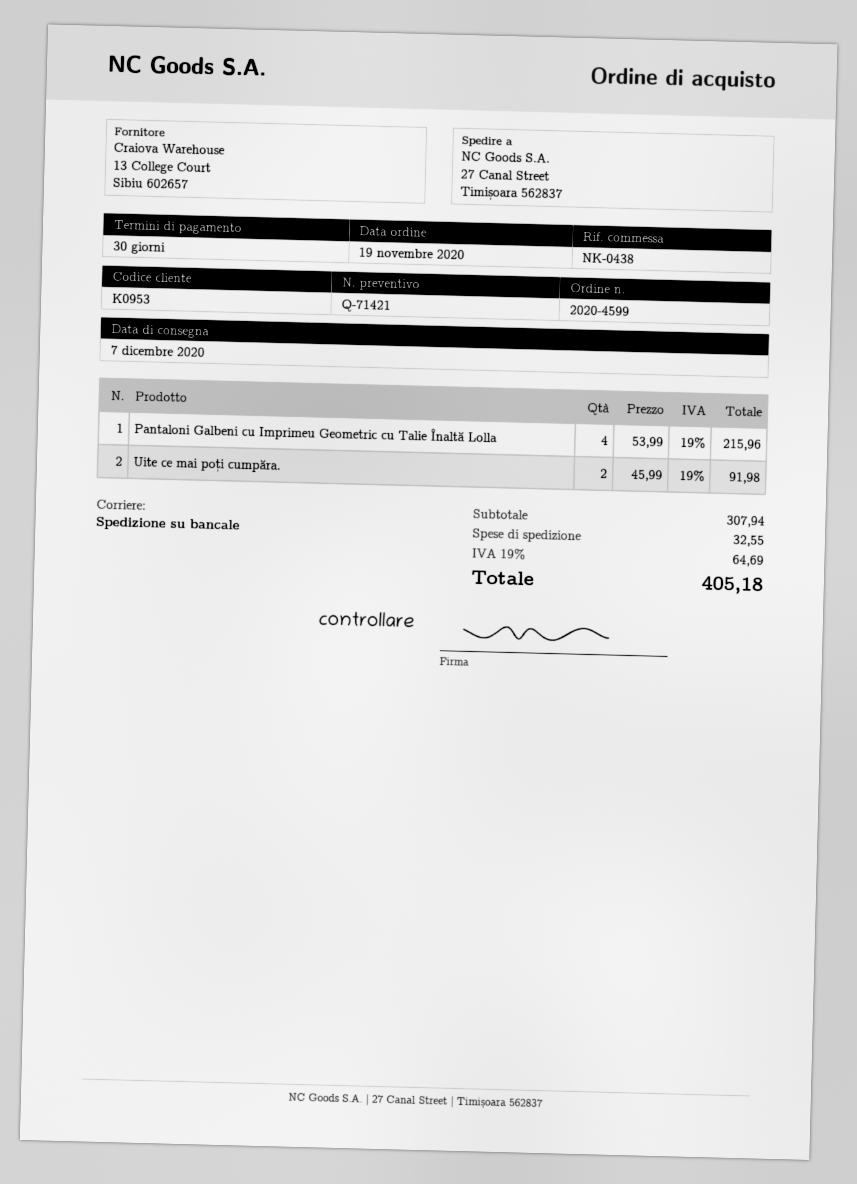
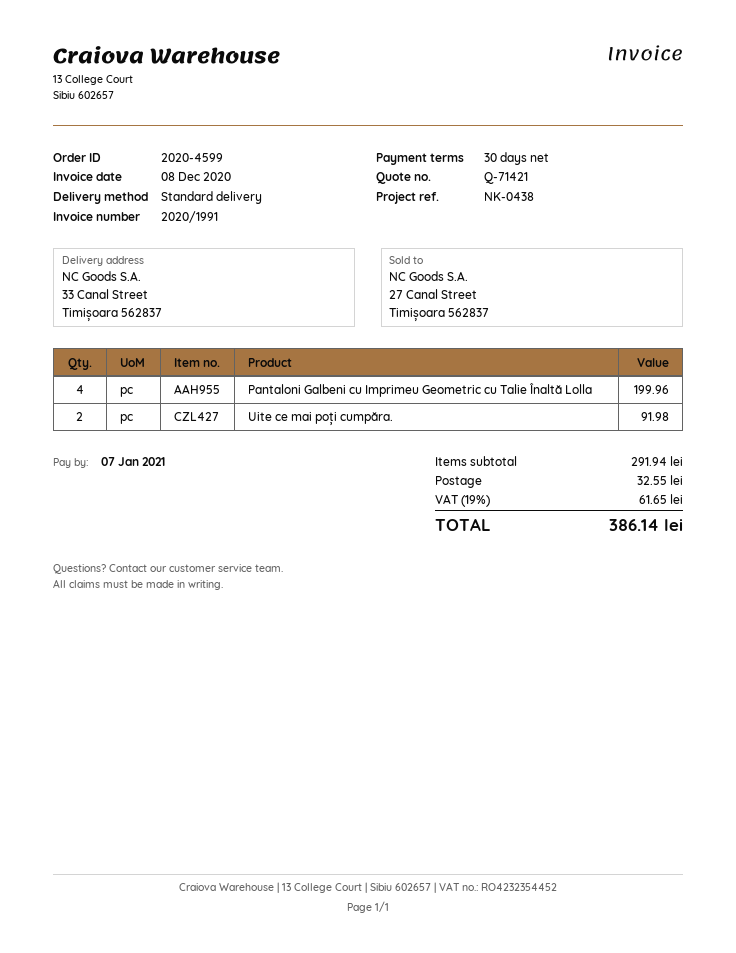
shipping method: pallet freight -> standard
ship to: 27 Canal Street, Timișoara 562837 -> 33 Canal Street, Timișoara 562837
Pantaloni Galbeni cu Imprimeu Geometric cu Talie Înaltă Lolla: 4 for 215.96 -> 4 for 199.96
subtotal: 307.94 -> 291.94
tax: 19% = 64.69 -> 19% = 61.65
total: 405.18 -> 386.14

